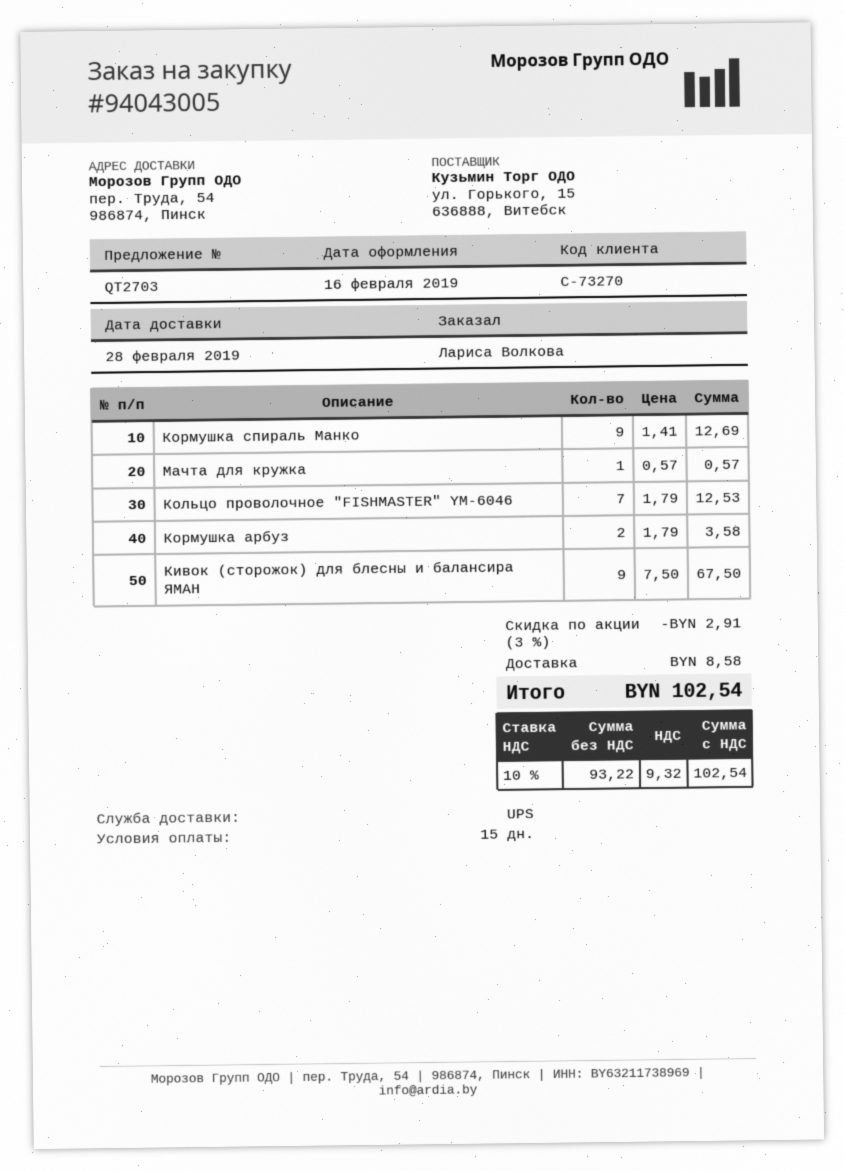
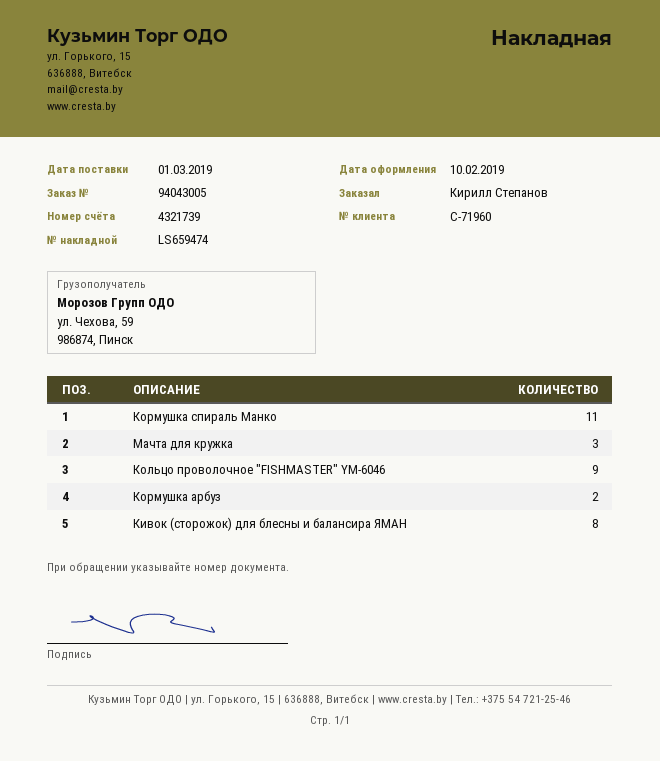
order date: 2019-02-16 -> 2019-02-10
delivery date: 2019-02-28 -> 2019-03-01
customer number: C-73270 -> C-71960
ordered by: Лариса Волкова -> Кирилл Степанов
ship to: пер. Труда, 54, 986874, Пинск -> ул. Чехова, 59, 986874, Пинск
Кормушка спираль Манко: 9 -> 11
Мачта для кружка: 1 -> 3
Кольцо проволочное "FISHMASTER" YM-6046: 7 -> 9
Кивок (сторожок) для блесны и балансира ЯМАН: 9 -> 8

